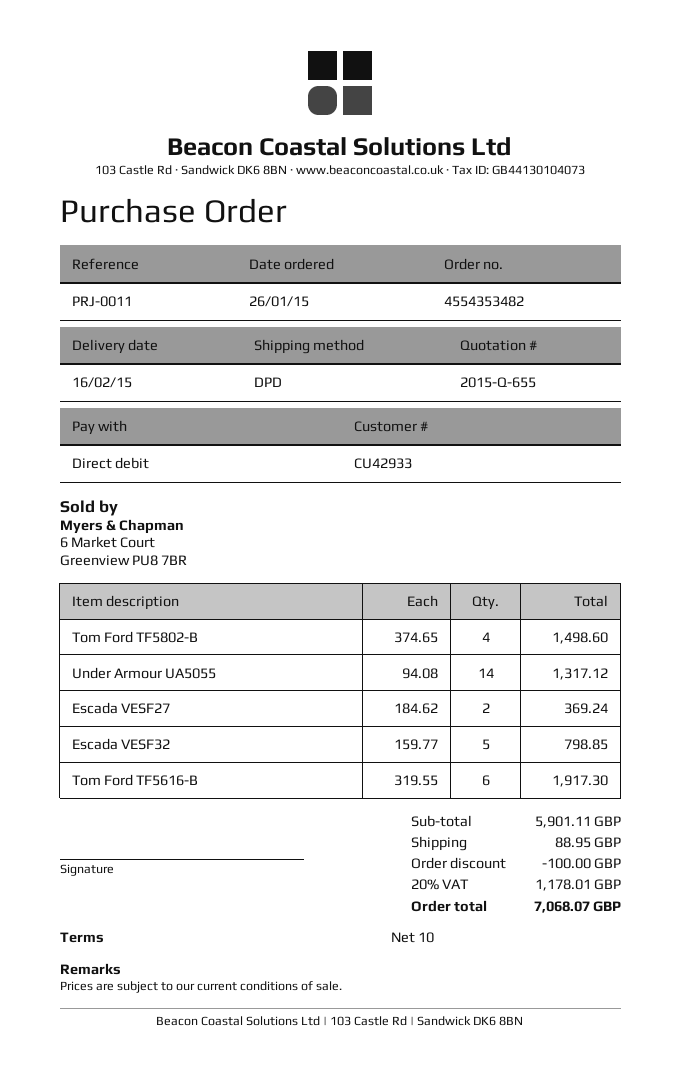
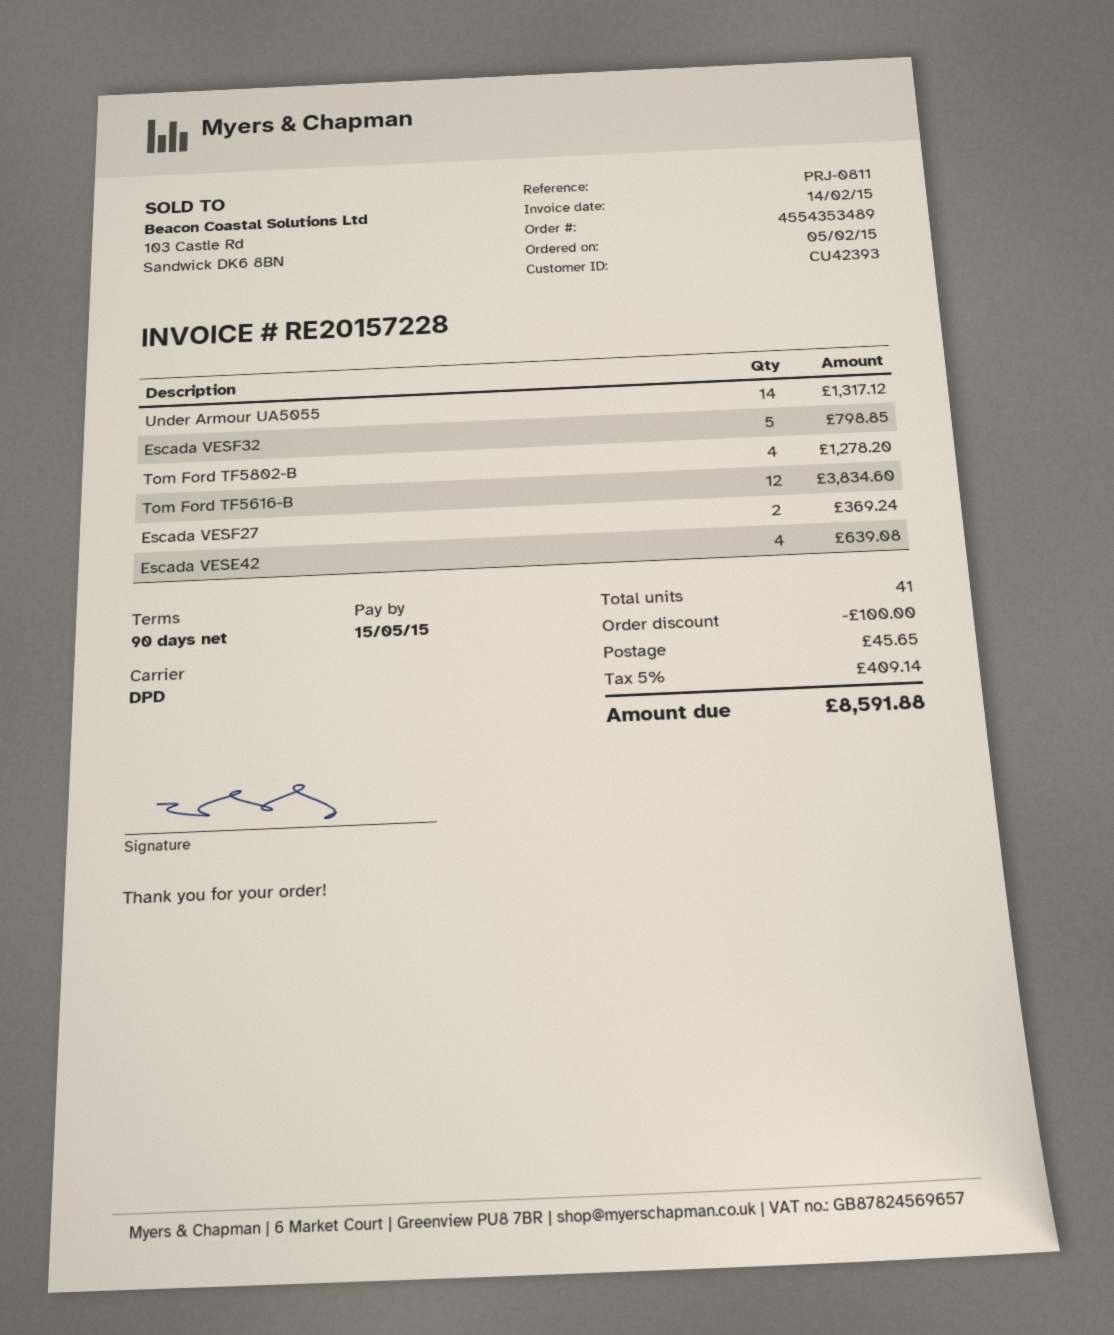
order number: 4554353482 -> 4554353489
order date: 2015-01-26 -> 2015-02-05
payment terms: 10 days -> 90 days
customer number: CU42933 -> CU42393
reference: PRJ-0011 -> PRJ-0811
Tom Ford TF5802-B: 4 for 1498.60 -> 4 for 1278.20
Tom Ford TF5616-B: 6 for 1917.30 -> 12 for 3834.60
Escada VESE42: none -> 4 for 639.08
shipping: 88.95 -> 45.65
tax: 20% = 1178.01 -> 5% = 409.14
total: 7068.07 -> 8591.88

